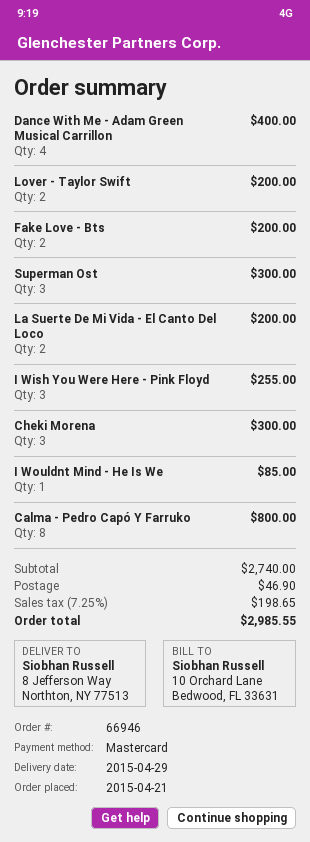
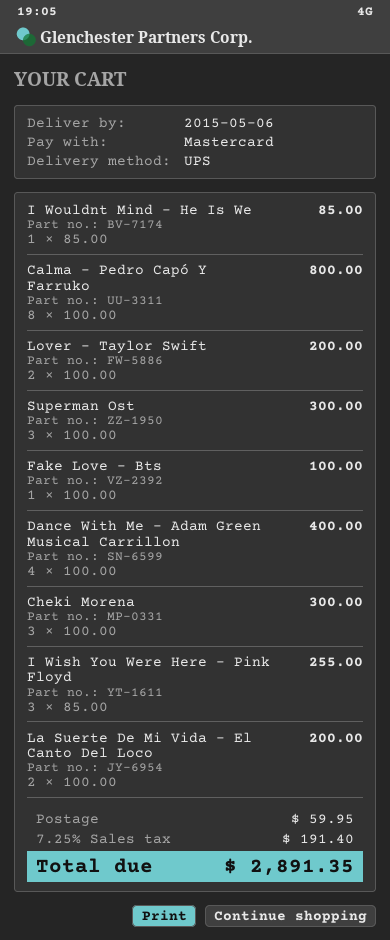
delivery date: 2015-04-29 -> 2015-05-06
Fake Love - Bts: 2 for 200.00 -> 1 for 100.00
shipping: 46.90 -> 59.95
tax: 7.25% = 198.65 -> 7.25% = 191.40
total: 2985.55 -> 2891.35

